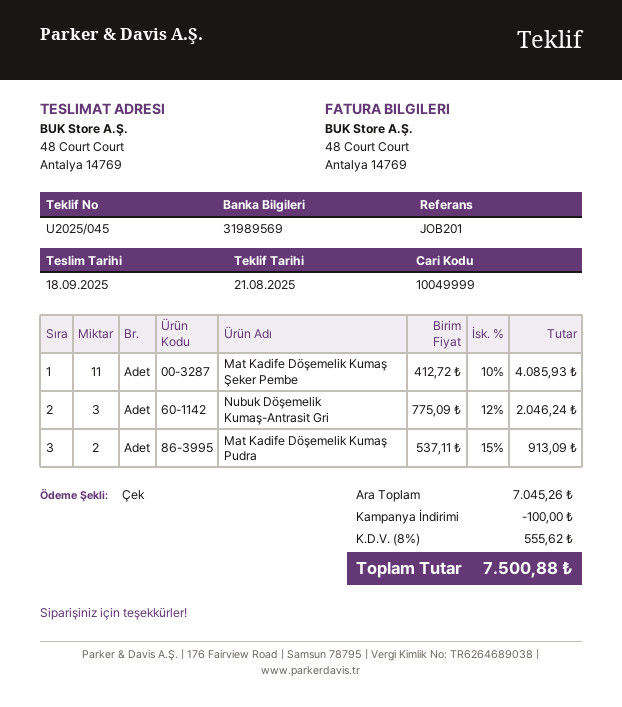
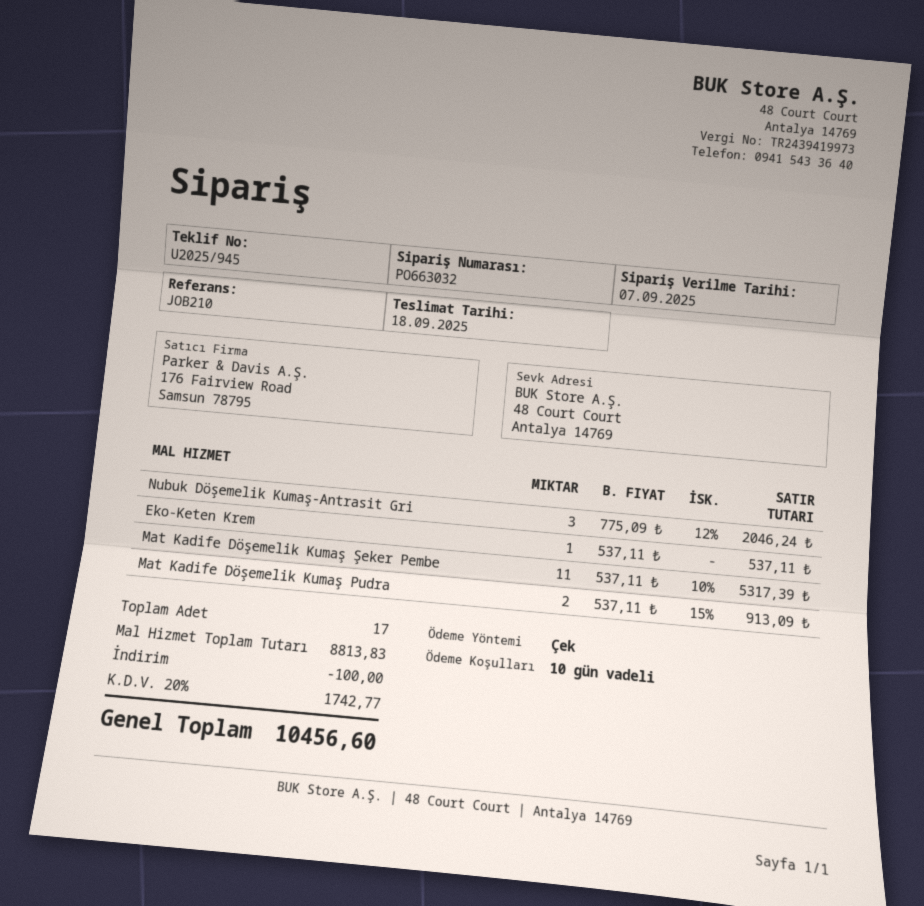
quote number: U2025/045 -> U2025/945
reference: JOB201 -> JOB210
Mat Kadife Döşemelik Kumaş Şeker Pembe: 11 x 412.72 - 10% = 4085.93 -> 11 x 537.11 - 10% = 5317.39
Eko-Keten Krem: none -> 1 x 537.11 = 537.11
subtotal: 7045.26 -> 8813.83
tax: 8% = 555.62 -> 20% = 1742.77
total: 7500.88 -> 10456.60

